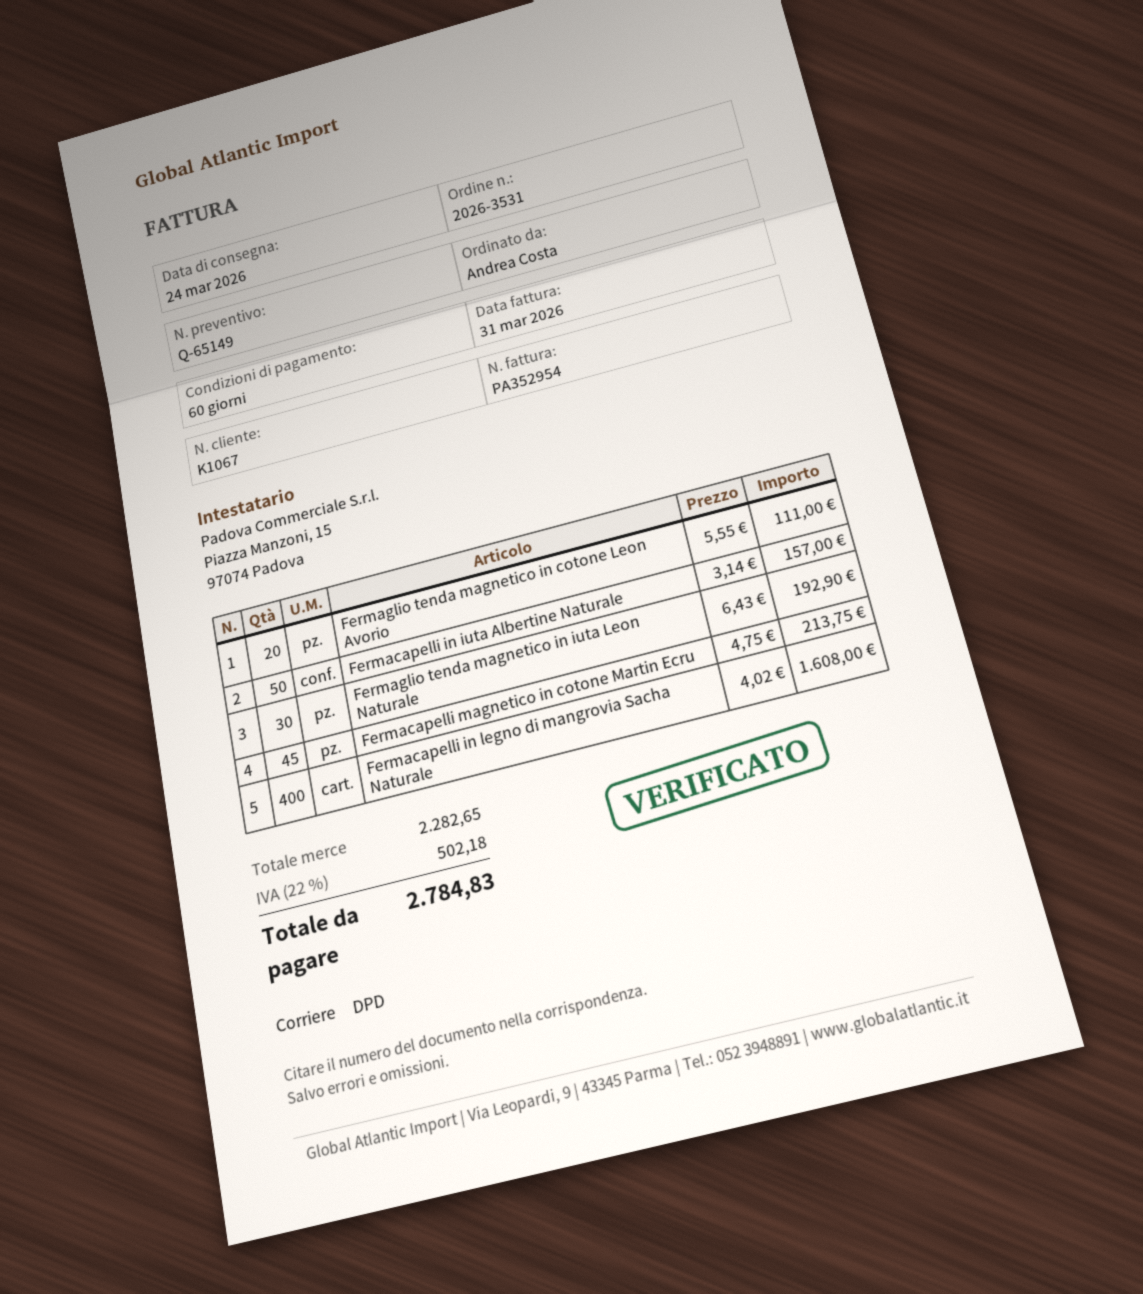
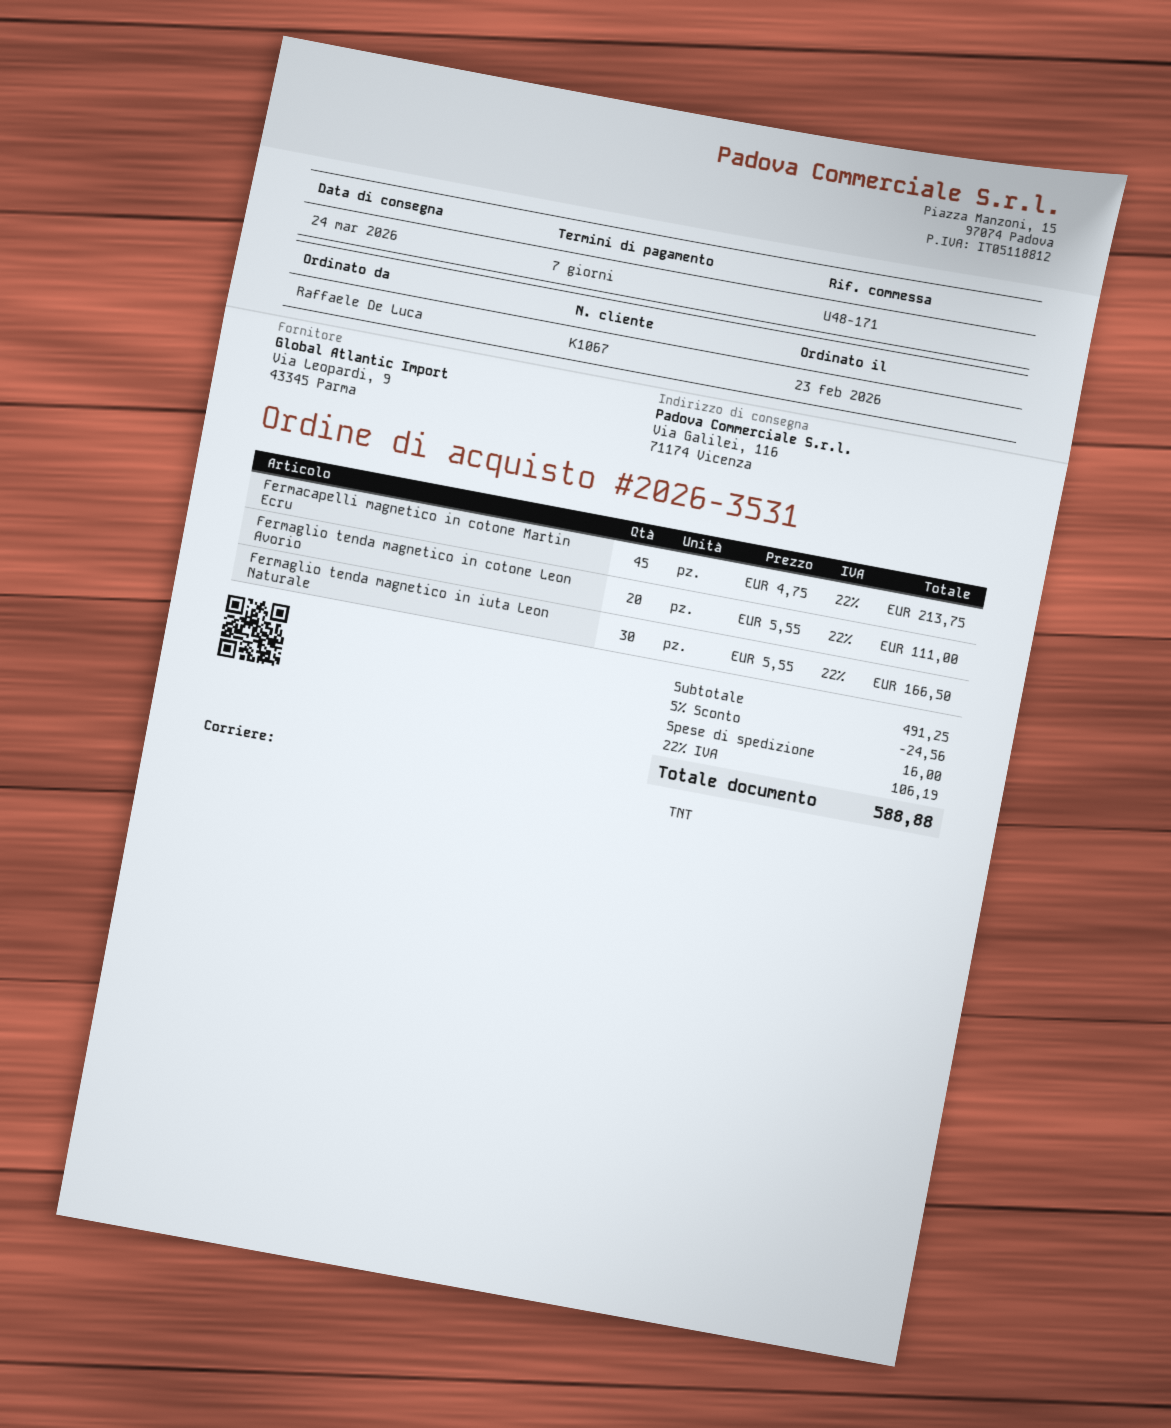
payment terms: 60 days -> 7 days
ordered by: Andrea Costa -> Raffaele De Luca
shipping method: DPD -> TNT
Fermacapelli in iuta Albertine Naturale: 50 x 3.14 = 157.00 -> none
Fermaglio tenda magnetico in iuta Leon Naturale: 30 x 6.43 = 192.90 -> 30 x 5.55 = 166.50
Fermacapelli in legno di mangrovia Sacha Naturale: 400 x 4.02 = 1608.00 -> none
subtotal: 2282.65 -> 491.25
discount: none -> 5% = 24.56
shipping: none -> 16.00
tax: 22% = 502.18 -> 22% = 106.19
total: 2784.83 -> 588.88

